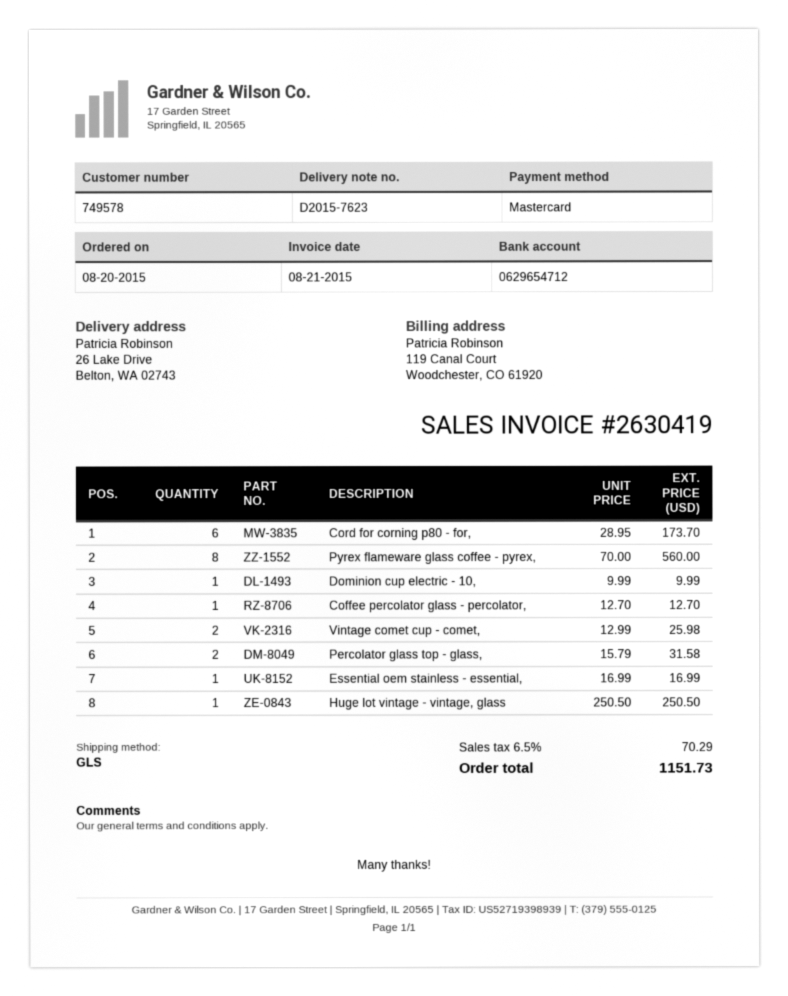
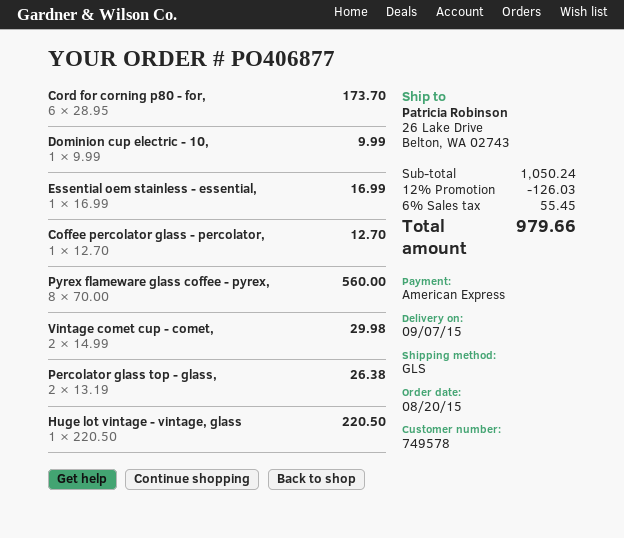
payment method: Mastercard -> American Express
Vintage comet cup - comet,: 2 x 12.99 = 25.98 -> 2 x 14.99 = 29.98
Percolator glass top - glass,: 2 x 15.79 = 31.58 -> 2 x 13.19 = 26.38
Huge lot vintage - vintage, glass: 1 x 250.50 = 250.50 -> 1 x 220.50 = 220.50
discount: none -> 12% = 126.03
tax: 6.5% = 70.29 -> 6% = 55.45
total: 1151.73 -> 979.66

